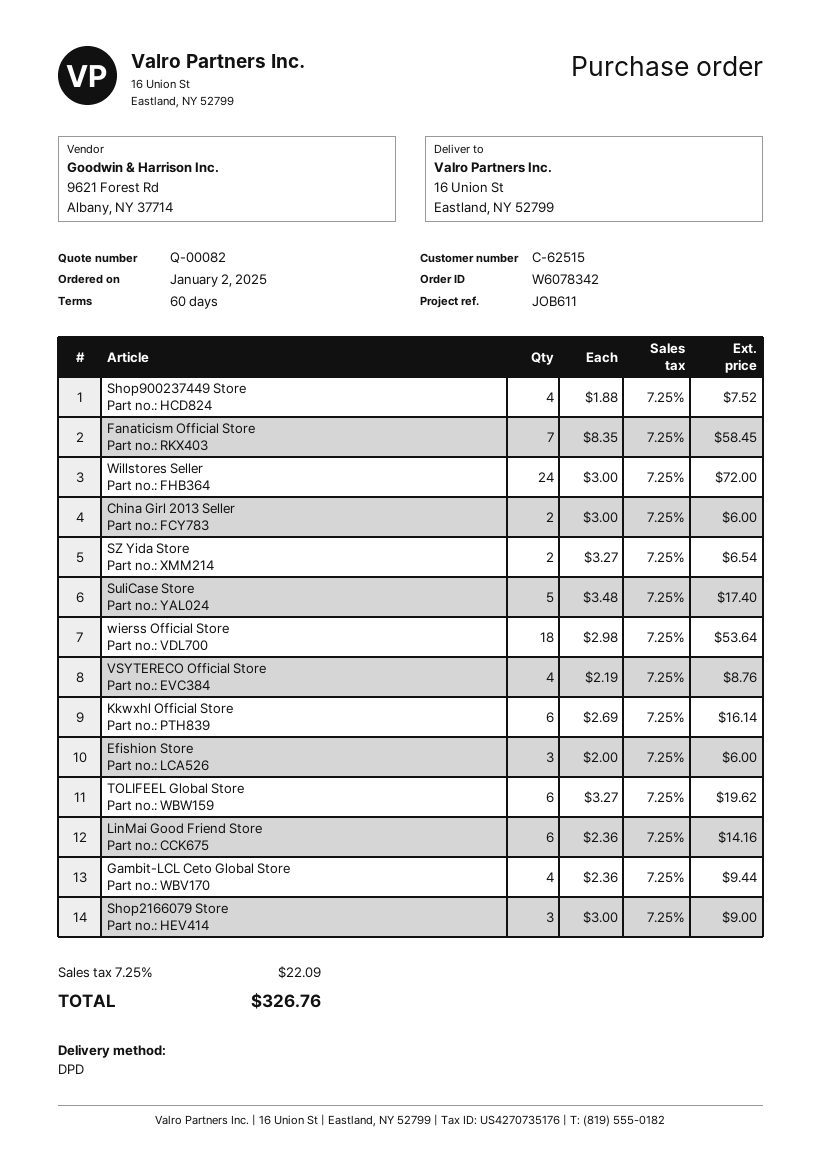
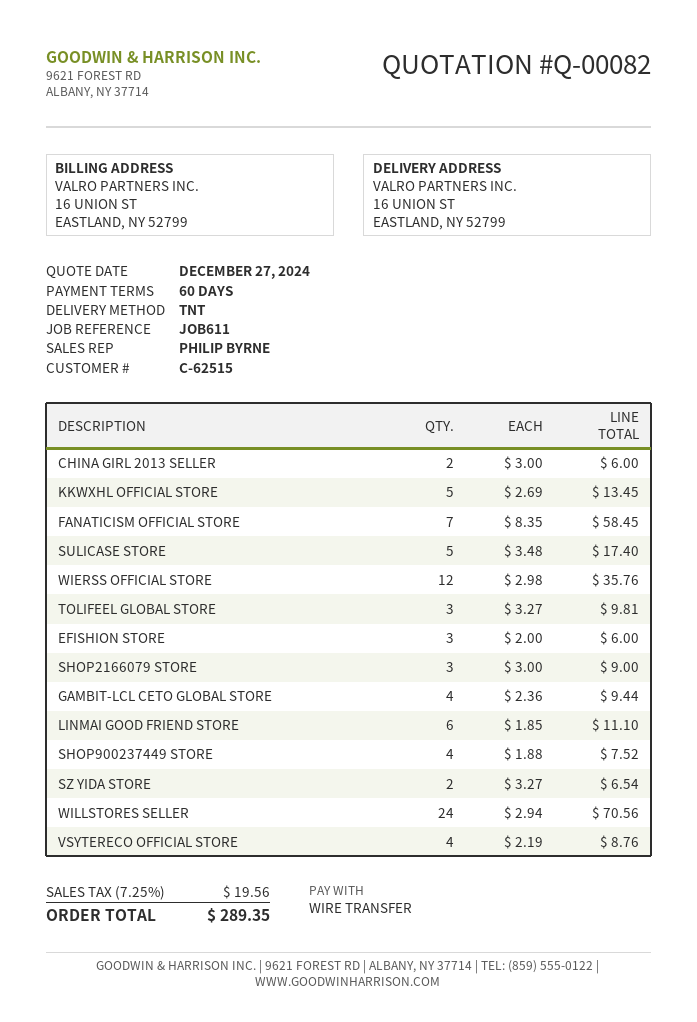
shipping method: DPD -> TNT
Willstores Seller: 24 x 3.00 = 72.00 -> 24 x 2.94 = 70.56
wierss Official Store: 18 x 2.98 = 53.64 -> 12 x 2.98 = 35.76
Kkwxhl Official Store: 6 x 2.69 = 16.14 -> 5 x 2.69 = 13.45
TOLIFEEL Global Store: 6 x 3.27 = 19.62 -> 3 x 3.27 = 9.81
LinMai Good Friend Store: 6 x 2.36 = 14.16 -> 6 x 1.85 = 11.10
tax: 7.25% = 22.09 -> 7.25% = 19.56
total: 326.76 -> 289.35

